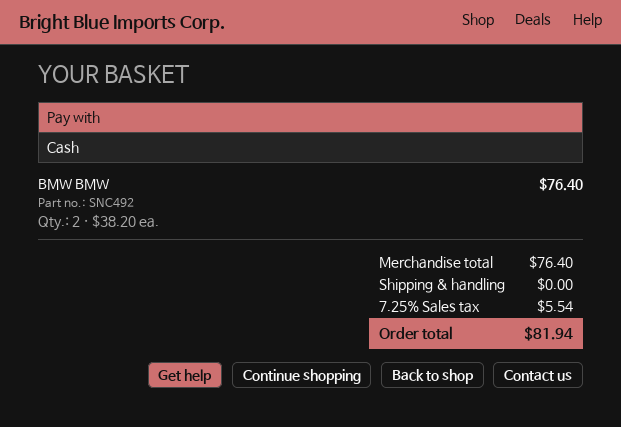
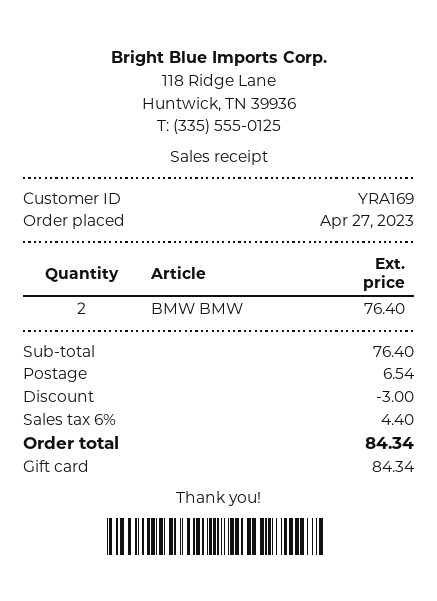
payment method: cash -> gift card
discount: none -> 3.00
shipping: 0.00 -> 6.54
tax: 7.25% = 5.54 -> 6% = 4.40
total: 81.94 -> 84.34

